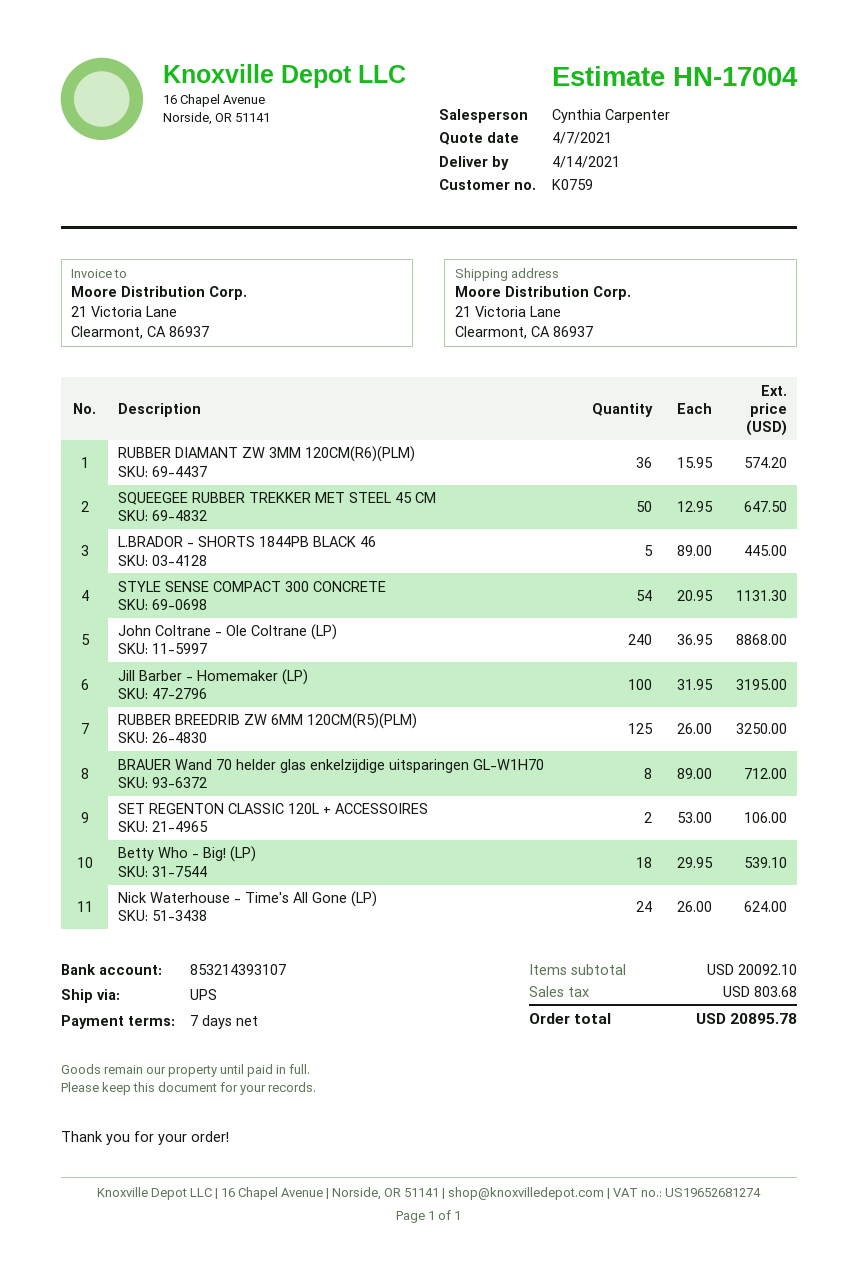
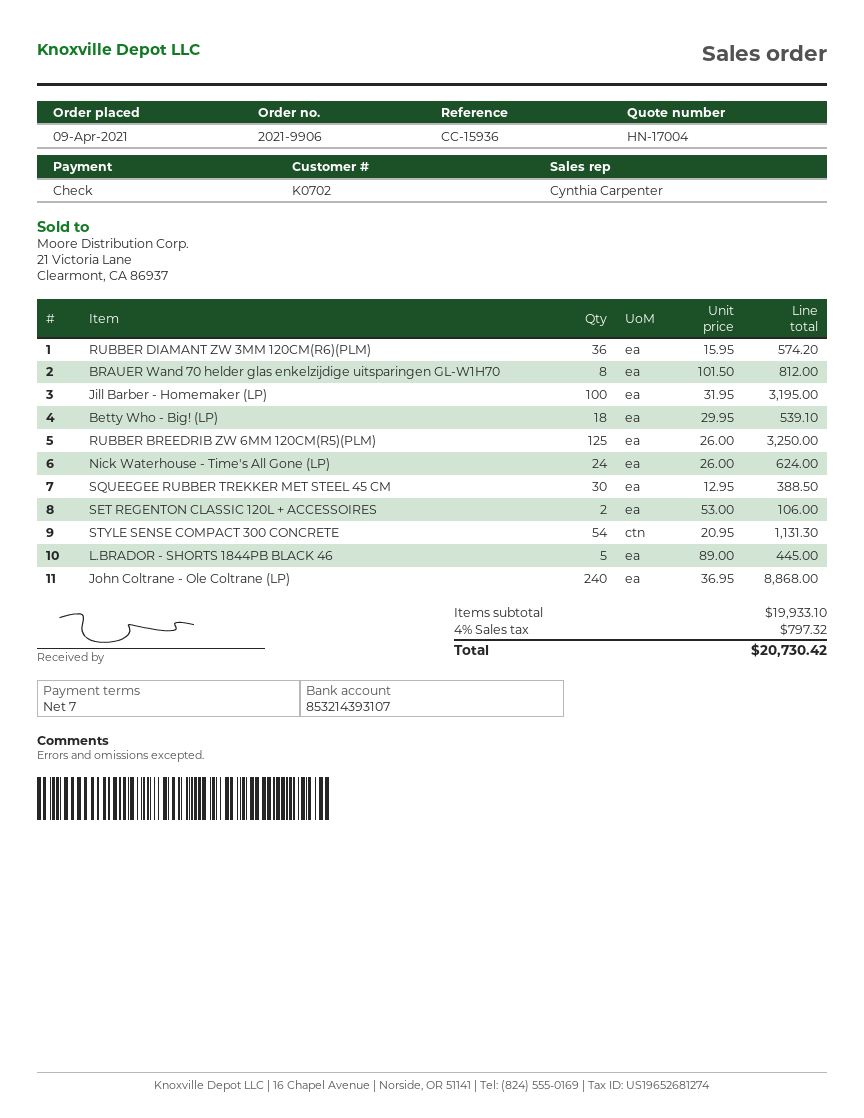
customer number: K0759 -> K0702
SQUEEGEE RUBBER TREKKER MET STEEL 45 CM: 50 x 12.95 = 647.50 -> 30 x 12.95 = 388.50
BRAUER Wand 70 helder glas enkelzijdige uitsparingen GL-W1H70: 8 x 89.00 = 712.00 -> 8 x 101.50 = 812.00
subtotal: 20092.10 -> 19933.10
tax: 803.68 -> 797.32
total: 20895.78 -> 20730.42

